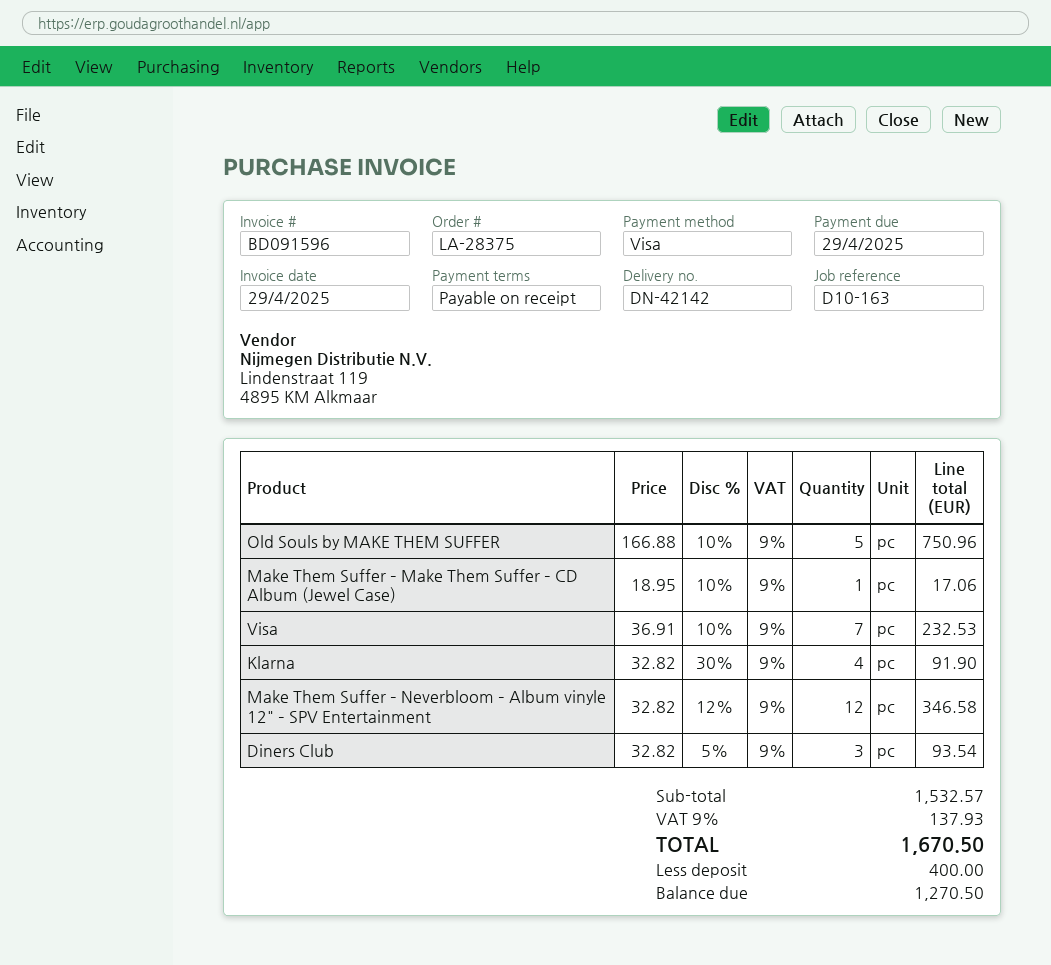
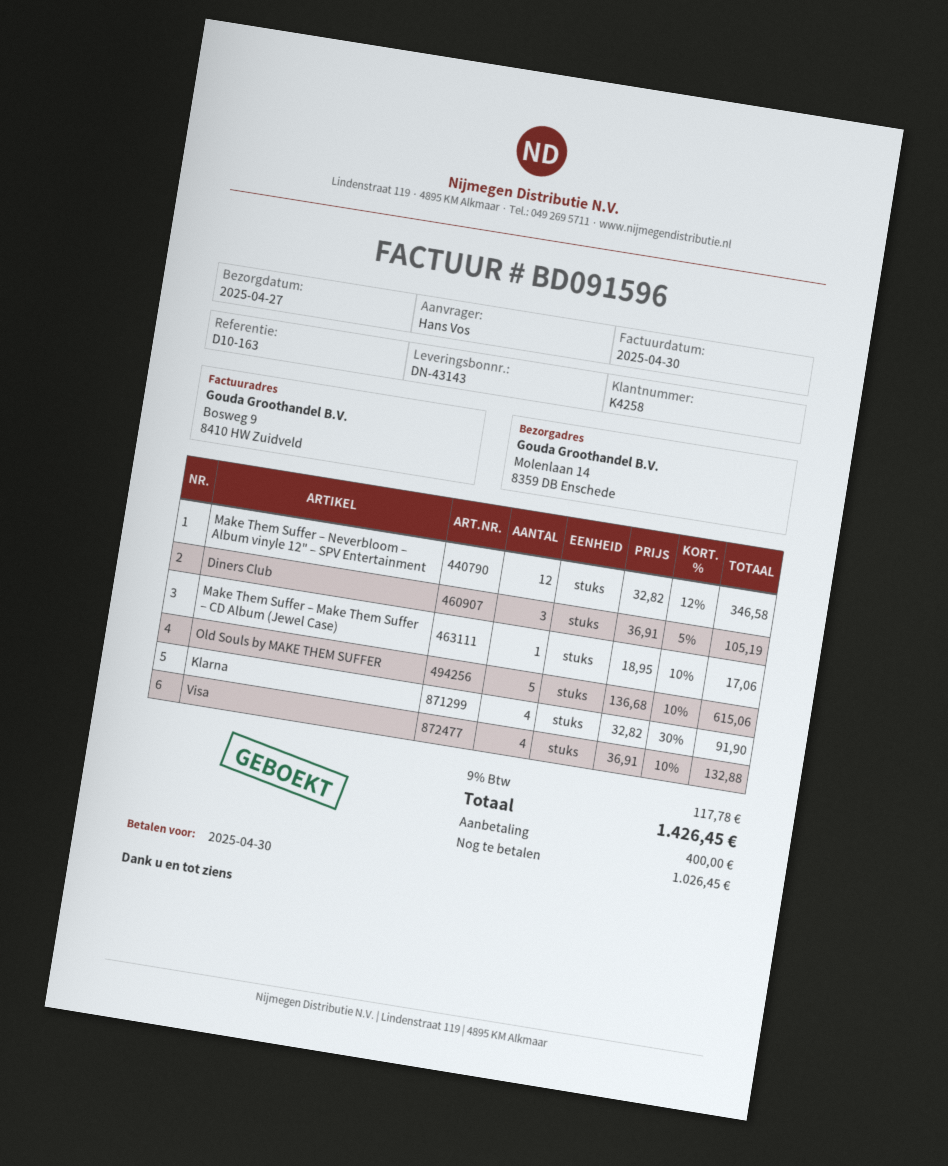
delivery note number: DN-42142 -> DN-43143
invoice date: 2025-04-29 -> 2025-04-30
due date: 2025-04-29 -> 2025-04-30
Old Souls by MAKE THEM SUFFER: 5 x 166.88 - 10% = 750.96 -> 5 x 136.68 - 10% = 615.06
Visa: 7 x 36.91 - 10% = 232.53 -> 4 x 36.91 - 10% = 132.88
Diners Club: 3 x 32.82 - 5% = 93.54 -> 3 x 36.91 - 5% = 105.19
tax: 9% = 137.93 -> 9% = 117.78
total: 1670.50 -> 1426.45
balance: 1270.50 -> 1026.45

